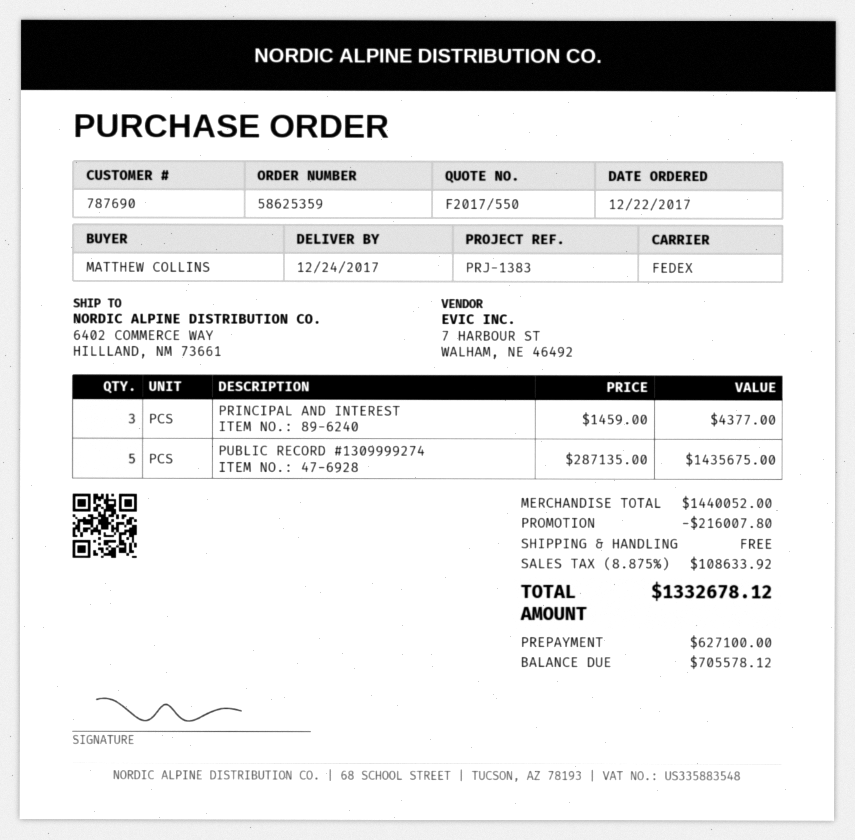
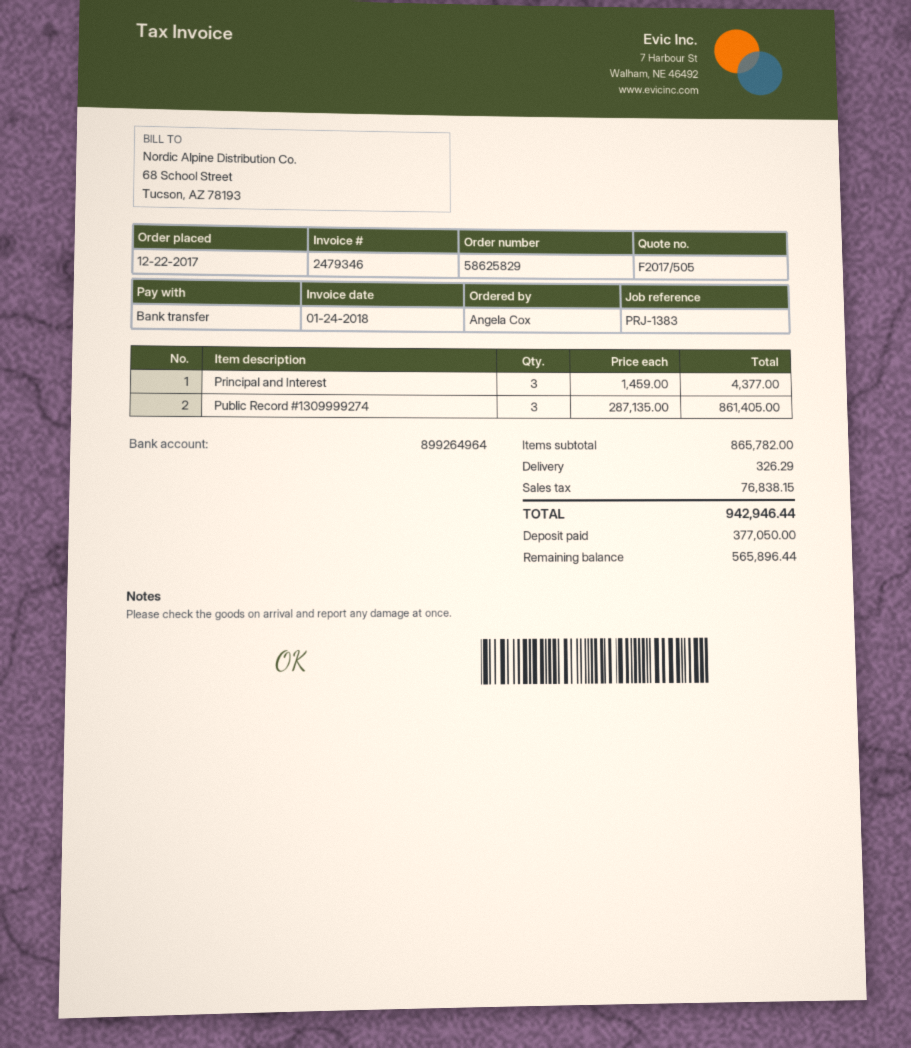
quote number: F2017/550 -> F2017/505
order number: 58625359 -> 58625829
ordered by: MATTHEW COLLINS -> Angela Cox
PUBLIC RECORD #1309999274: 5 x 287135.00 = 1435675.00 -> 3 x 287135.00 = 861405.00
subtotal: 1440052.00 -> 865782.00
discount: 216007.80 -> none
shipping: 0.00 -> 326.29
tax: 108633.92 -> 76838.15
total: 1332678.12 -> 942946.44
deposit: 627100.00 -> 377050.00
balance: 705578.12 -> 565896.44

